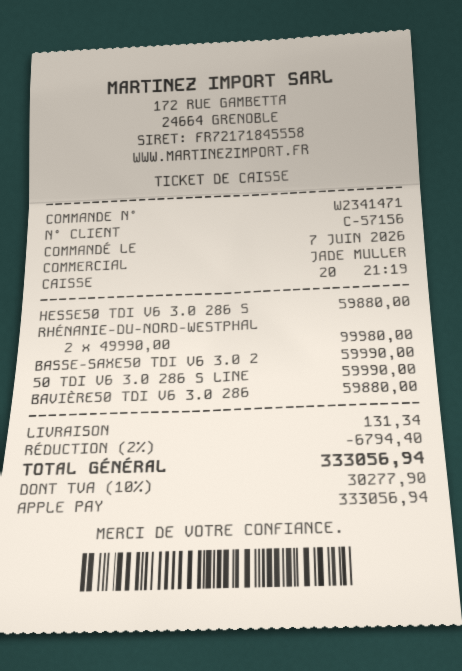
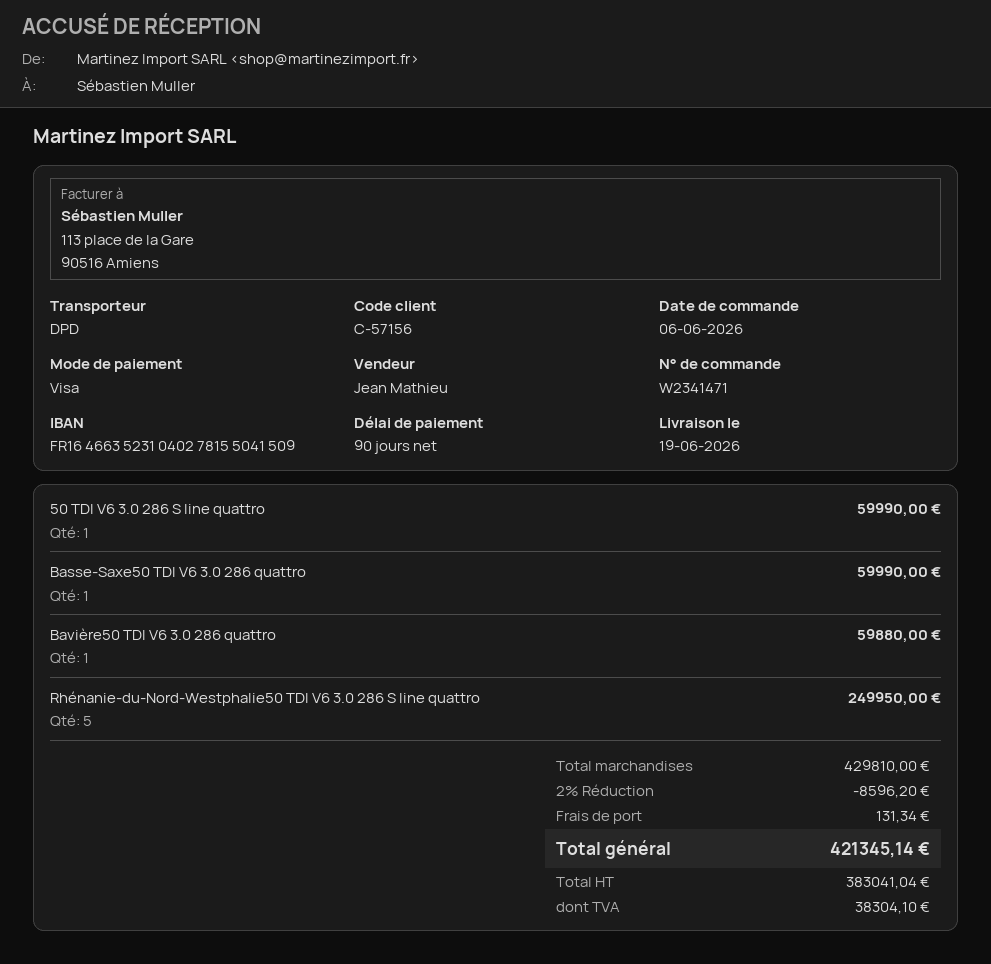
order date: 2026-06-07 -> 2026-06-06
sales rep: JADE MULLER -> Jean Mathieu
payment method: Apple Pay -> Visa
HESSE50 TDI V6 3.0 286 S: 1 for 59880.00 -> none
RHÉNANIE-DU-NORD-WESTPHAL: 2 for 99980.00 -> 5 for 249950.00
discount: 2% = 6794.40 -> 2% = 8596.20
tax: 30277.90 -> 38304.10
total: 333056.94 -> 421345.14

